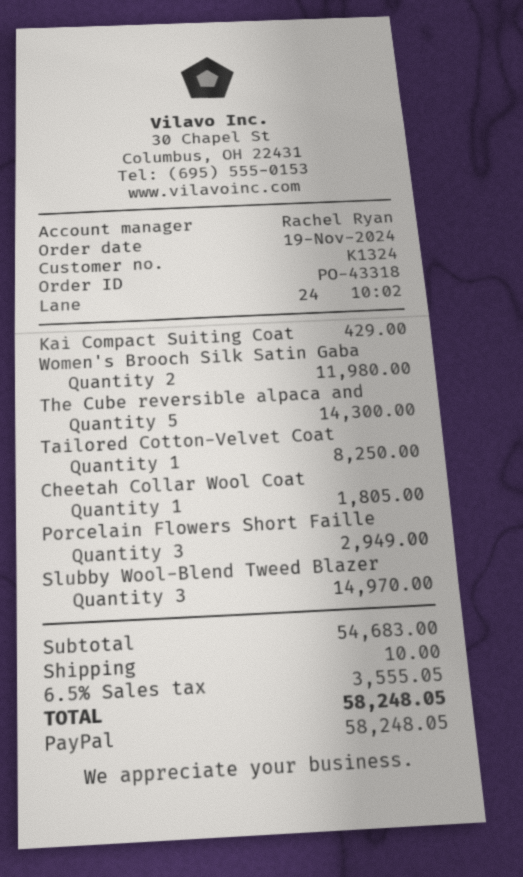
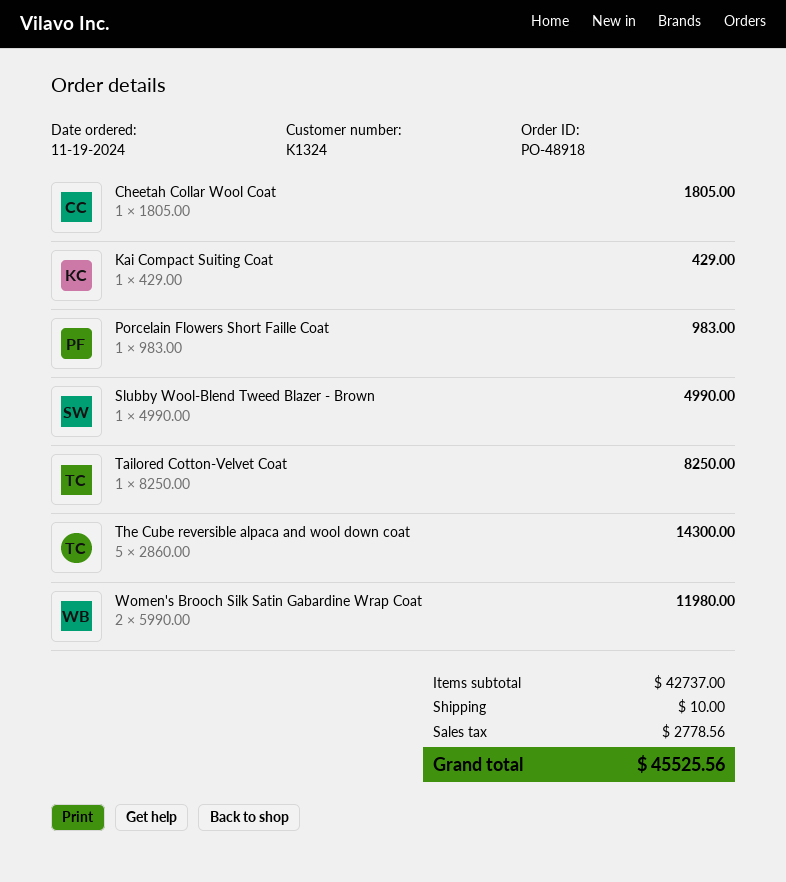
order number: PO-43318 -> PO-48918
Porcelain Flowers Short Faille: 3 for 2949.00 -> 1 for 983.00
Slubby Wool-Blend Tweed Blazer: 3 for 14970.00 -> 1 for 4990.00
subtotal: 54683.00 -> 42737.00
tax: 3555.05 -> 2778.56
total: 58248.05 -> 45525.56

